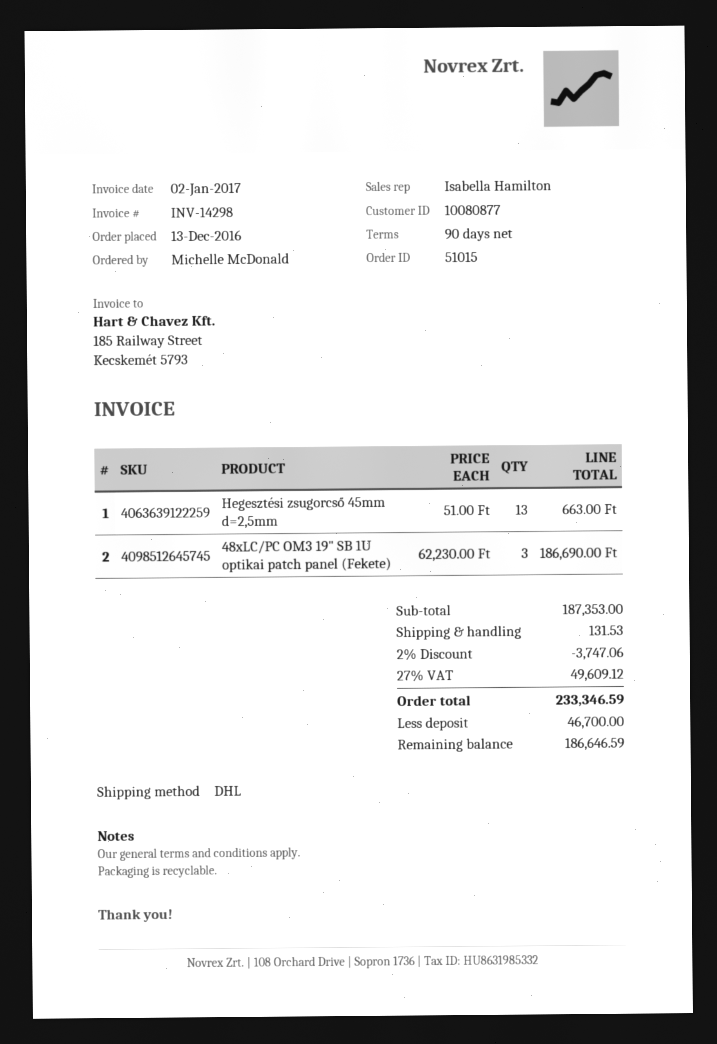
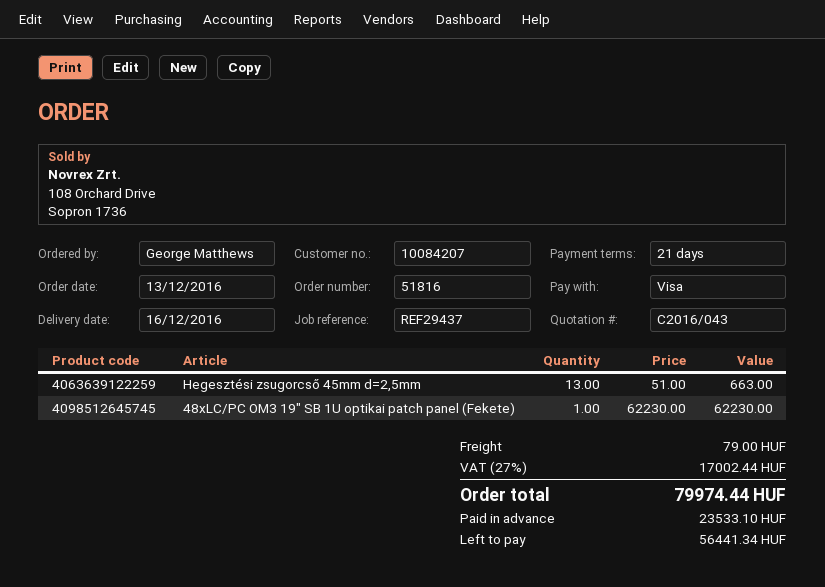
order number: 51015 -> 51816
payment terms: 90 days -> 21 days
customer number: 10080877 -> 10084207
ordered by: Michelle McDonald -> George Matthews
48xLC/PC OM3 19" SB 1U optikai patch panel (Fekete): 3 x 62230.00 = 186690.00 -> 1 x 62230.00 = 62230.00
discount: 2% = 3747.06 -> none
shipping: 131.53 -> 79.00
tax: 27% = 49609.12 -> 27% = 17002.44
total: 233346.59 -> 79974.44
deposit: 46700.00 -> 23533.10
balance: 186646.59 -> 56441.34

